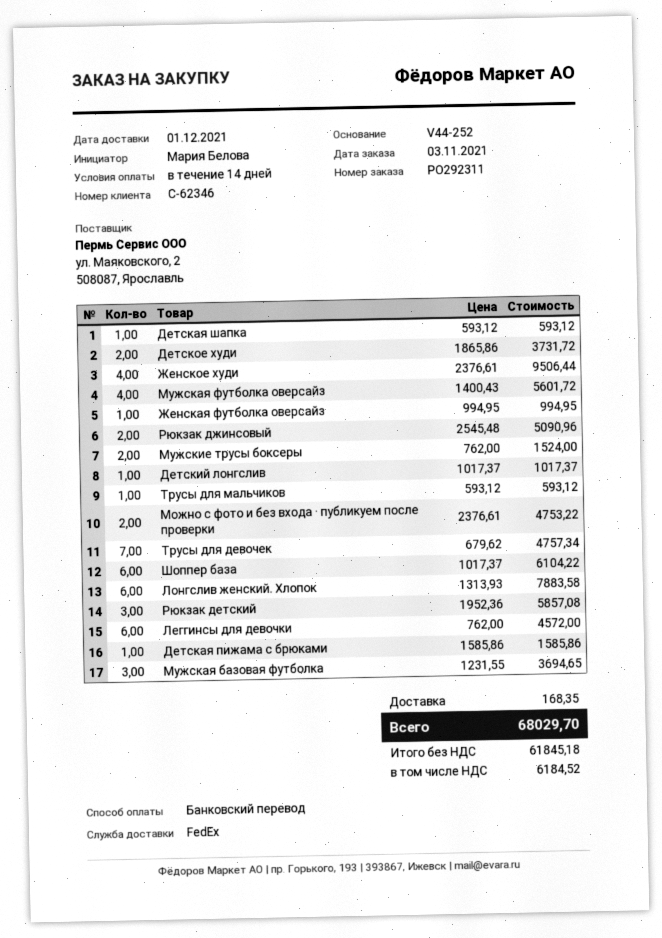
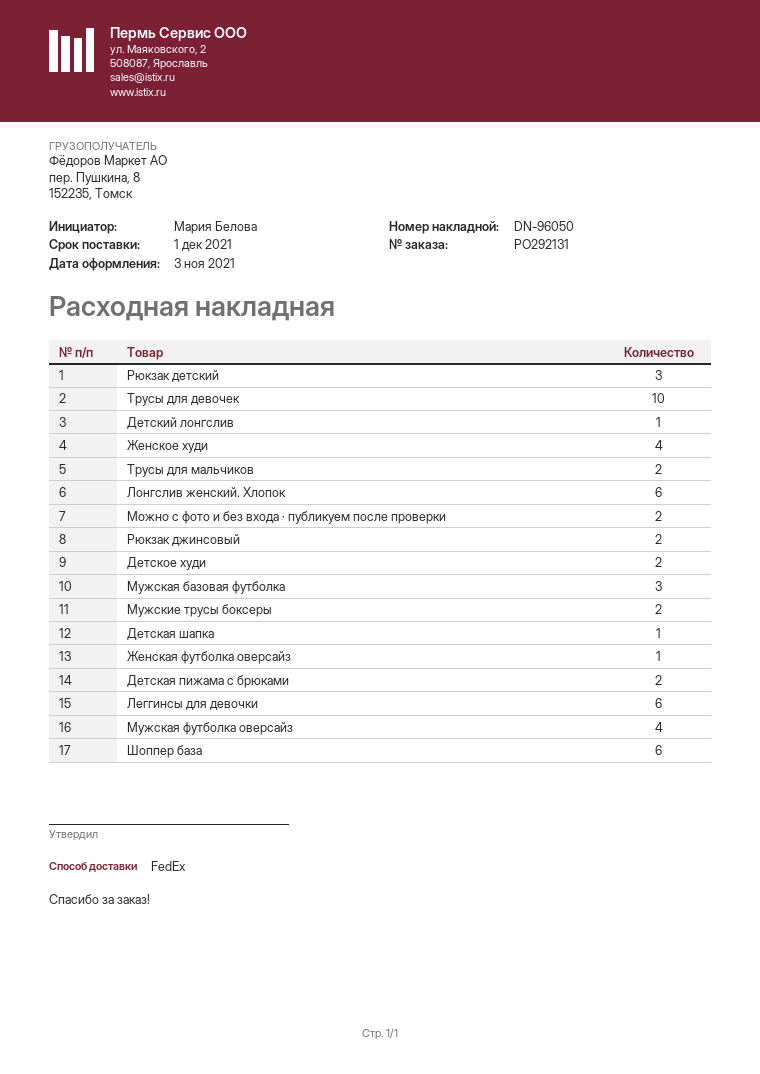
order number: PO292311 -> PO292131
Трусы для мальчиков: 1 -> 2
Трусы для девочек: 7 -> 10
Детская пижама с брюками: 1 -> 2

